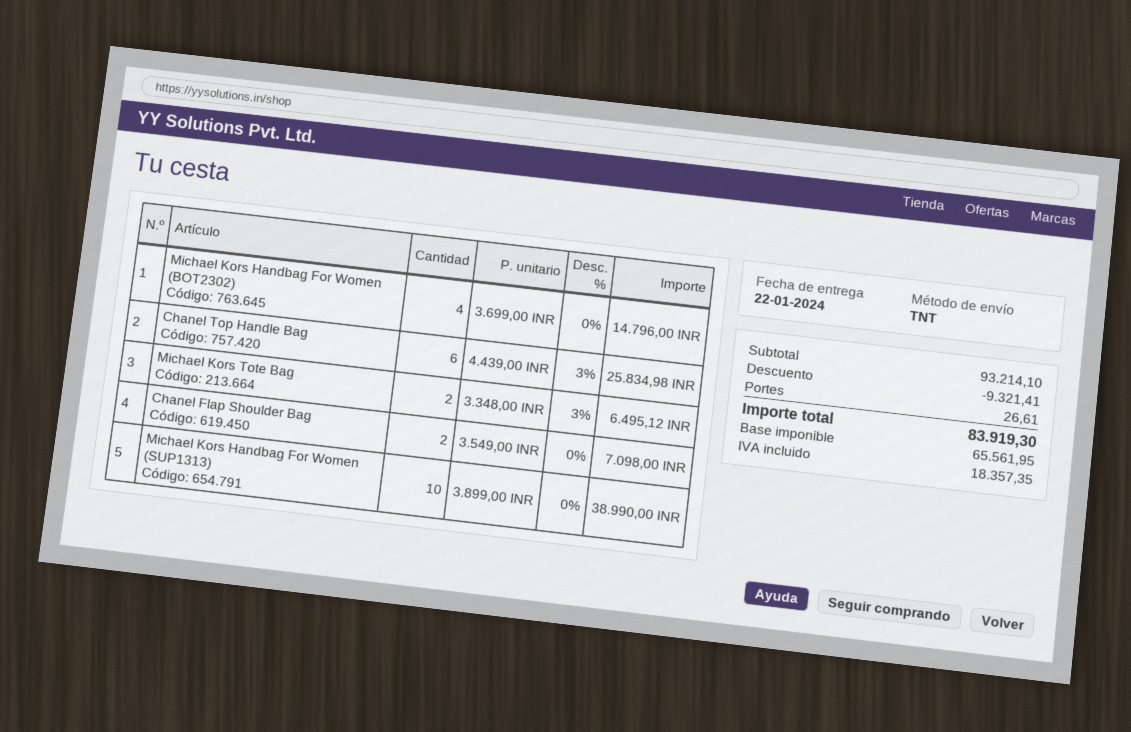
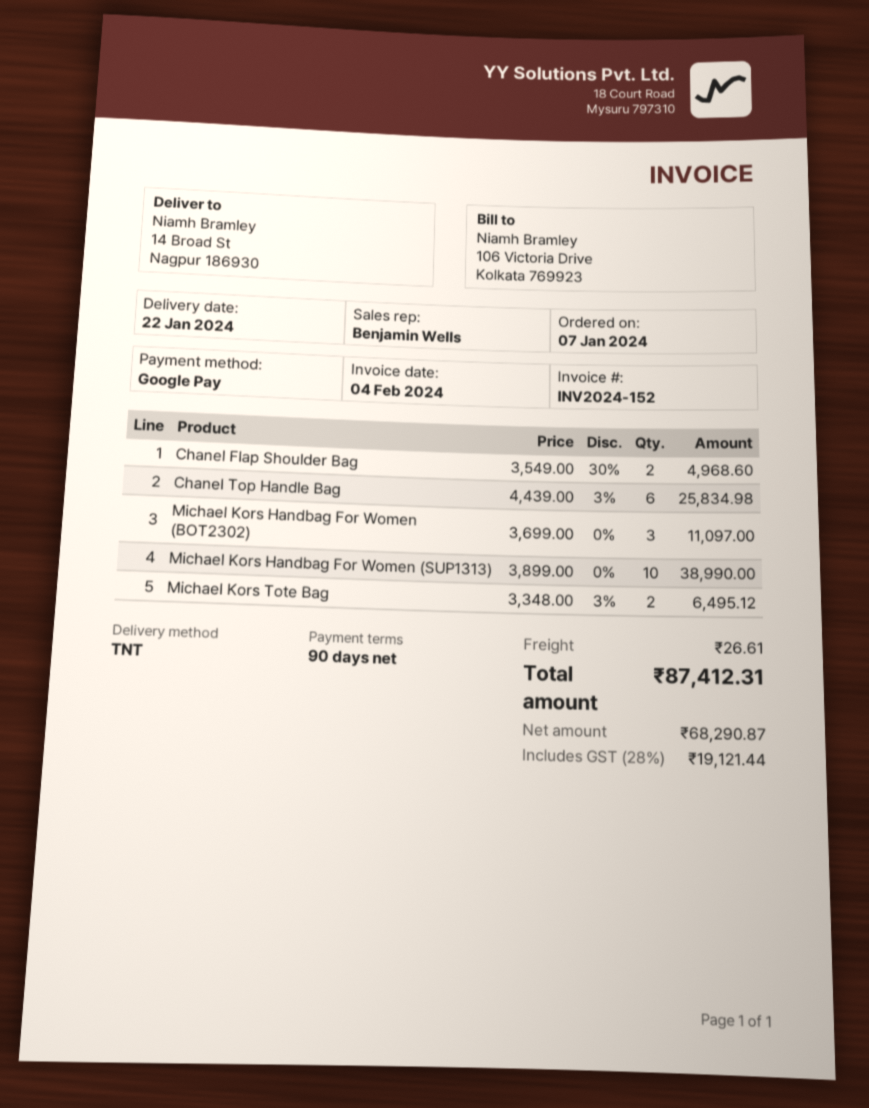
Michael Kors Handbag For Women (BOT2302): 4 x 3699.00 = 14796.00 -> 3 x 3699.00 = 11097.00
Chanel Flap Shoulder Bag: 2 x 3549.00 = 7098.00 -> 2 x 3549.00 - 30% = 4968.60
discount: 9321.41 -> none
net: 65561.95 -> 68290.87
tax: 18357.35 -> 19121.44
total: 83919.30 -> 87412.31

